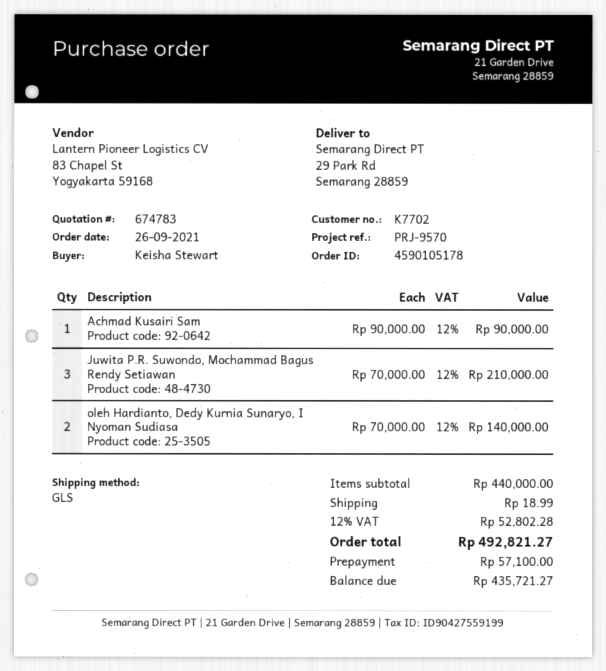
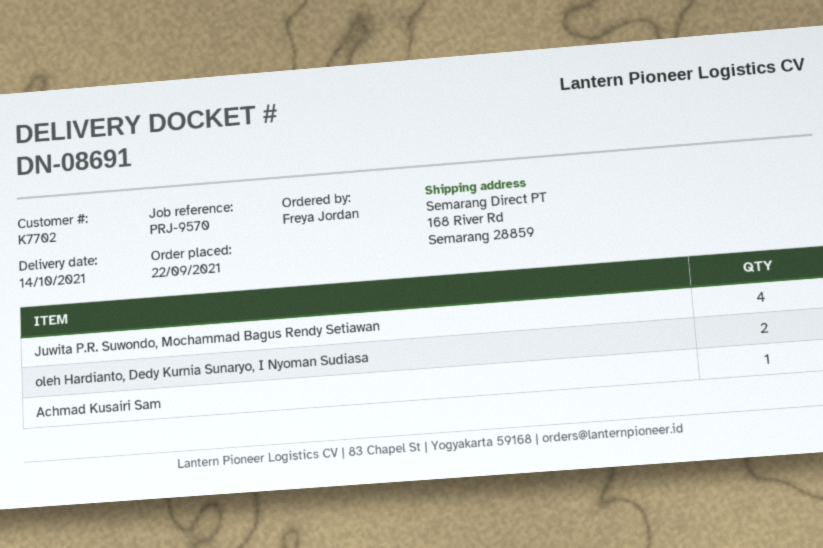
order date: 2021-09-26 -> 2021-09-22
ordered by: Keisha Stewart -> Freya Jordan
ship to: 29 Park Rd, Semarang 28859 -> 168 River Rd, Semarang 28859
Juwita P.R. Suwondo, Mochammad Bagus Rendy Setiawan: 3 -> 4

